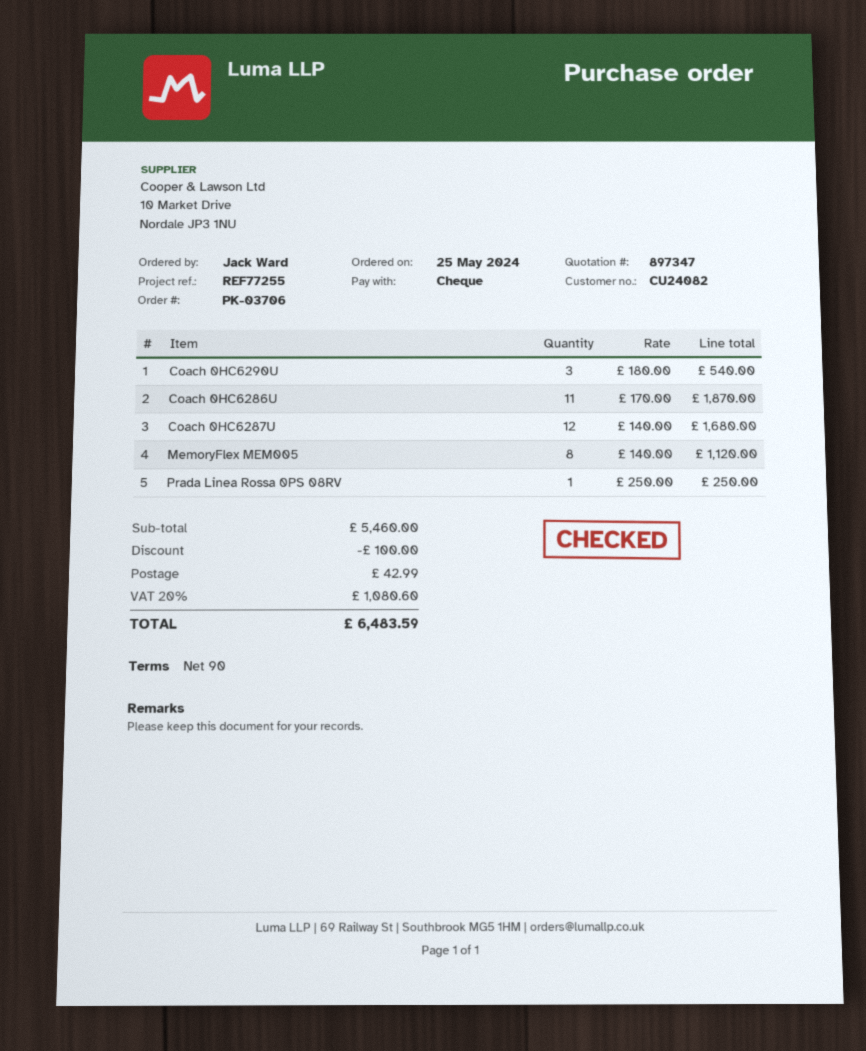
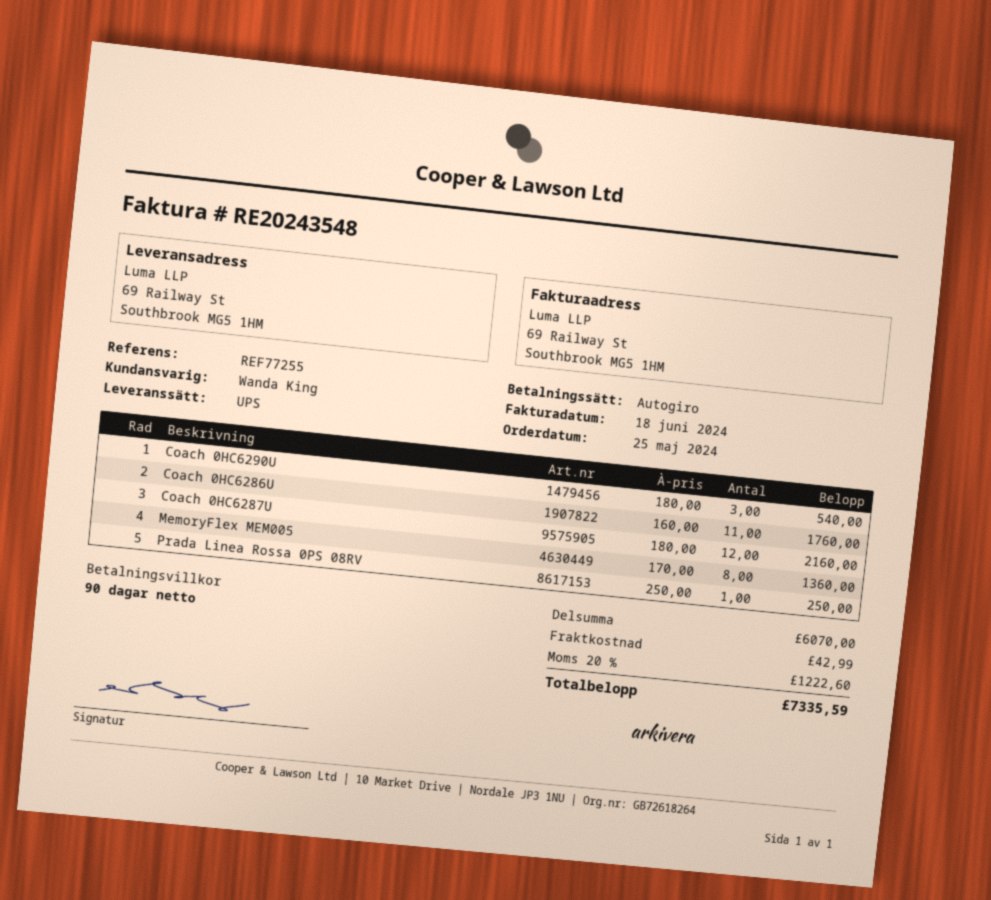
payment method: cheque -> direct debit
Coach 0HC6286U: 11 x 170.00 = 1870.00 -> 11 x 160.00 = 1760.00
Coach 0HC6287U: 12 x 140.00 = 1680.00 -> 12 x 180.00 = 2160.00
MemoryFlex MEM005: 8 x 140.00 = 1120.00 -> 8 x 170.00 = 1360.00
subtotal: 5460.00 -> 6070.00
discount: 100.00 -> none
tax: 20% = 1080.60 -> 20% = 1222.60
total: 6483.59 -> 7335.59

